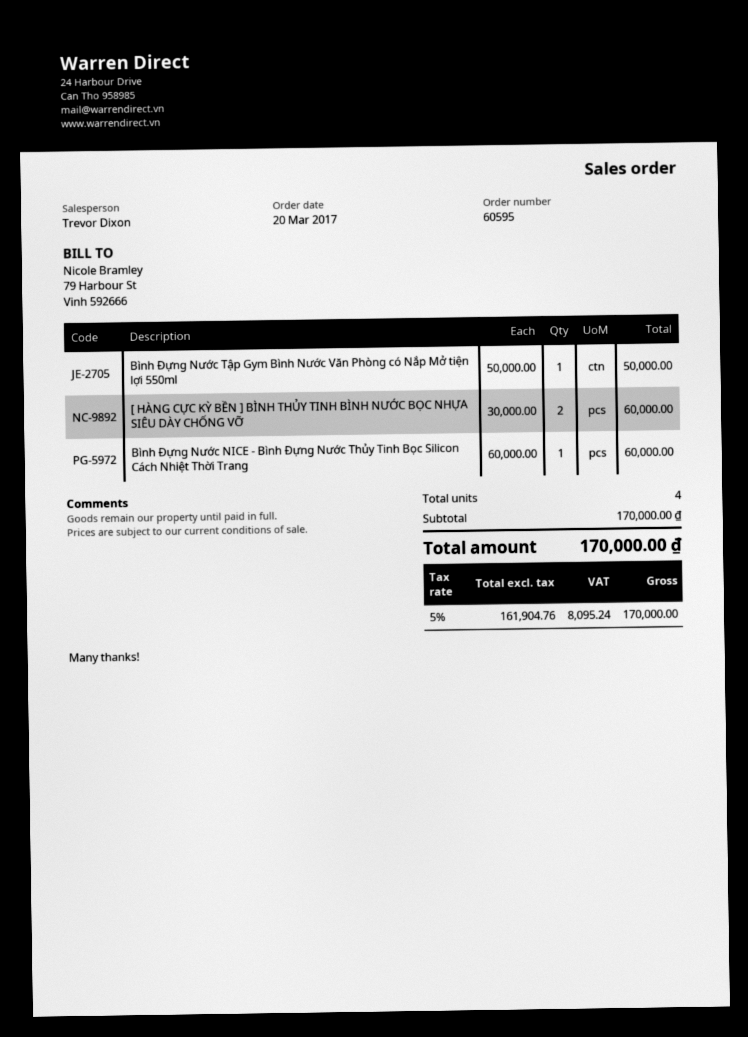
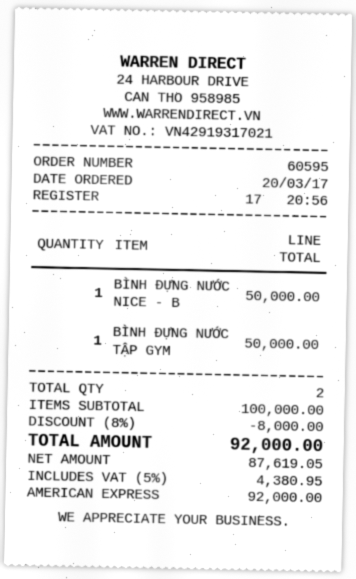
[ HÀNG CỰC KỲ BỀN ] BÌNH THỦY TINH BÌNH NƯỚC BỌC NHỰA SIÊU DÀY CHỐNG VỠ: 2 for 60000.00 -> none
Bình Đựng Nước NICE - Bình Đựng Nước Thủy Tinh Bọc Silicon Cách Nhiệt Thời Trang: 1 for 60000.00 -> 1 for 50000.00
total quantity: 4 -> 2
subtotal: 170000.00 -> 100000.00
discount: none -> 8% = 8000.00
net: 161904.76 -> 87619.05
tax: 5% = 8095.24 -> 5% = 4380.95
total: 170000.00 -> 92000.00

